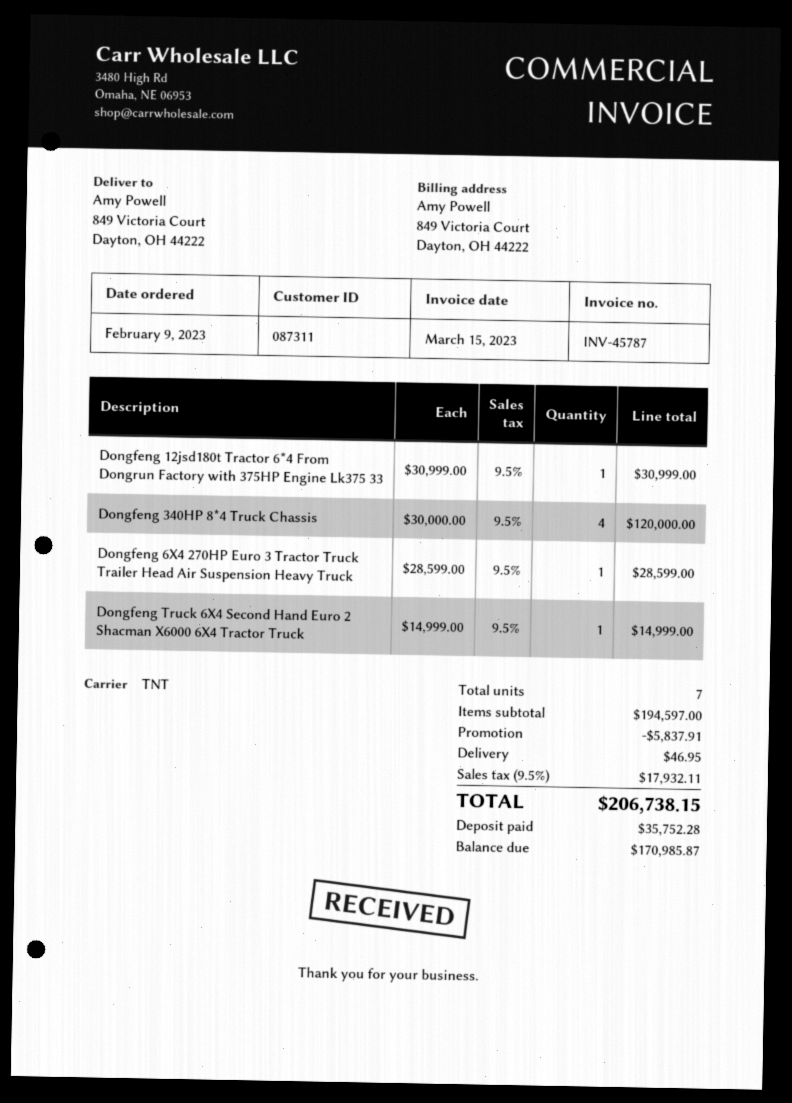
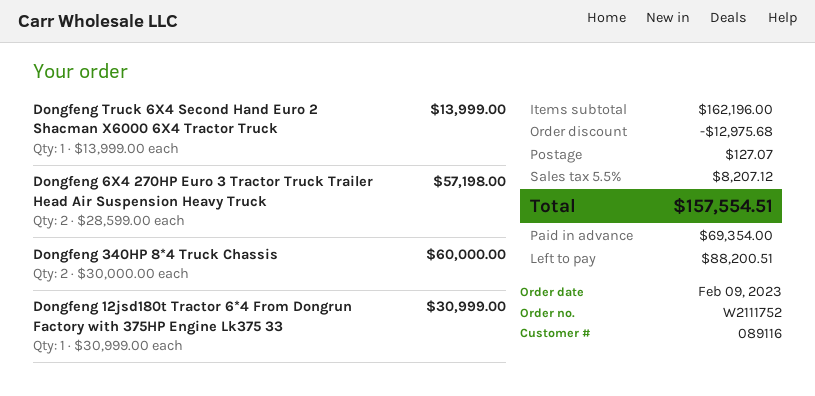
customer number: 087311 -> 089116
Dongfeng 340HP 8*4 Truck Chassis: 4 x 30000.00 = 120000.00 -> 2 x 30000.00 = 60000.00
Dongfeng 6X4 270HP Euro 3 Tractor Truck Trailer Head Air Suspension Heavy Truck: 1 x 28599.00 = 28599.00 -> 2 x 28599.00 = 57198.00
Dongfeng Truck 6X4 Second Hand Euro 2 Shacman X6000 6X4 Tractor Truck: 1 x 14999.00 = 14999.00 -> 1 x 13999.00 = 13999.00
subtotal: 194597.00 -> 162196.00
discount: 5837.91 -> 12975.68
shipping: 46.95 -> 127.07
tax: 9.5% = 17932.11 -> 5.5% = 8207.12
total: 206738.15 -> 157554.51
deposit: 35752.28 -> 69354.00
balance: 170985.87 -> 88200.51

